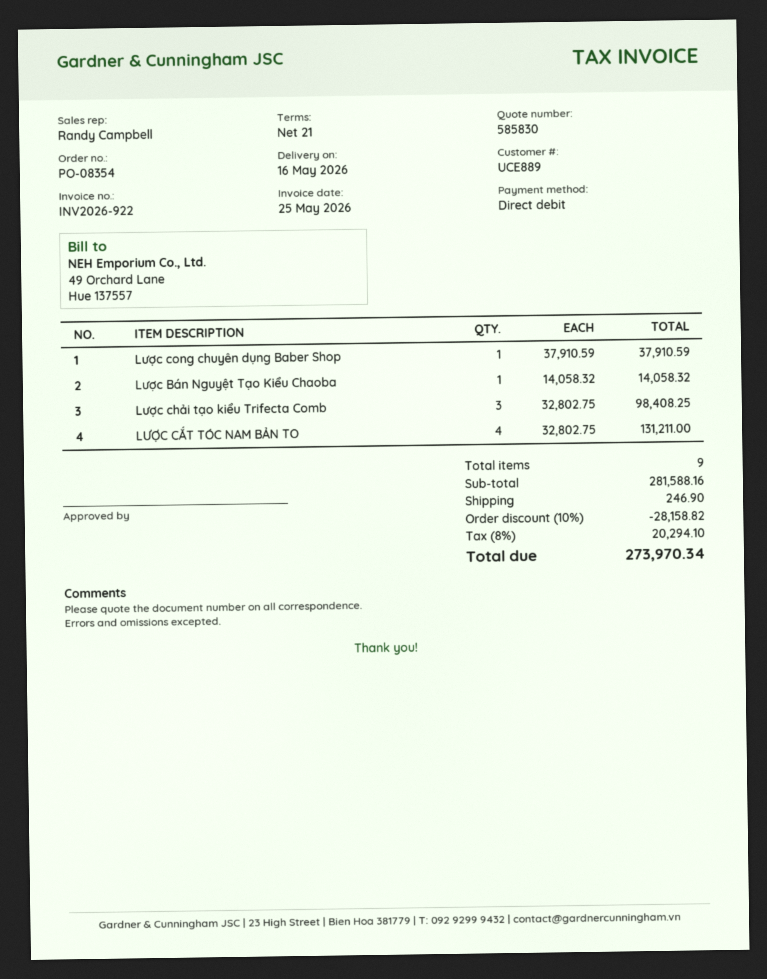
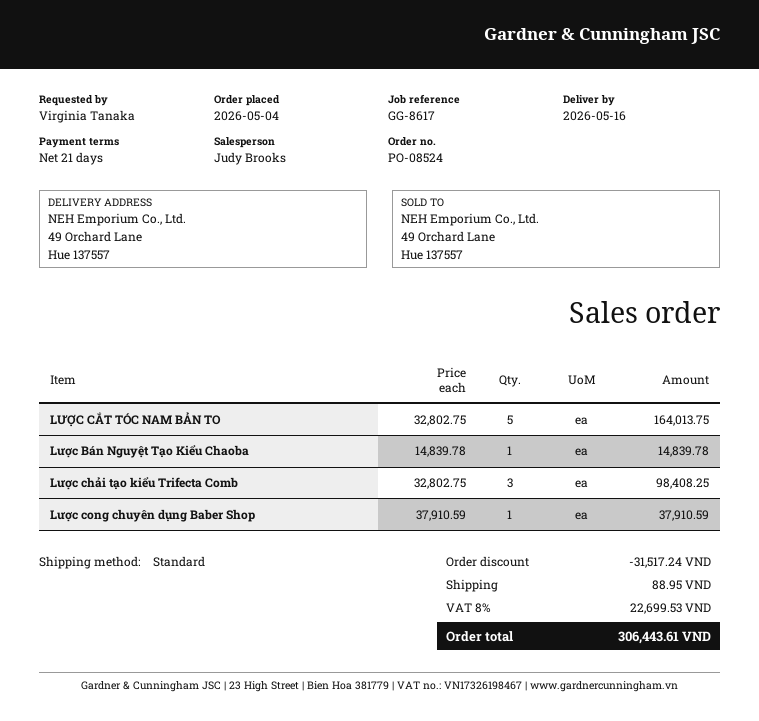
order number: PO-08354 -> PO-08524
sales rep: Randy Campbell -> Judy Brooks
Lược Bán Nguyệt Tạo Kiểu Chaoba: 1 x 14058.32 = 14058.32 -> 1 x 14839.78 = 14839.78
LƯỢC CẮT TÓC NAM BẢN TO: 4 x 32802.75 = 131211.00 -> 5 x 32802.75 = 164013.75
discount: 28158.82 -> 31517.24
shipping: 246.90 -> 88.95
tax: 8% = 20294.10 -> 8% = 22699.53
total: 273970.34 -> 306443.61

